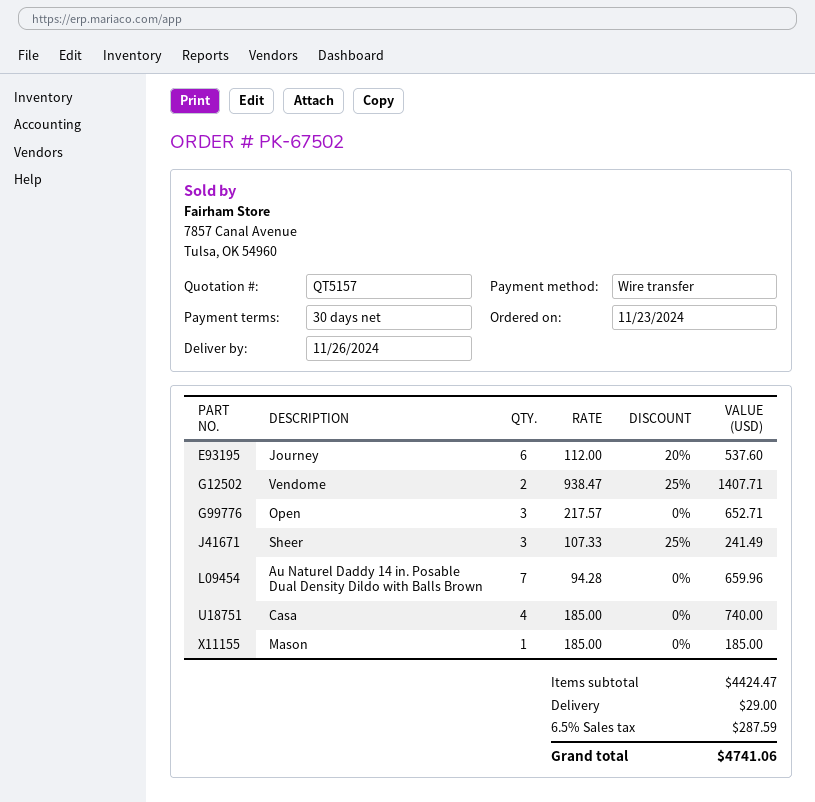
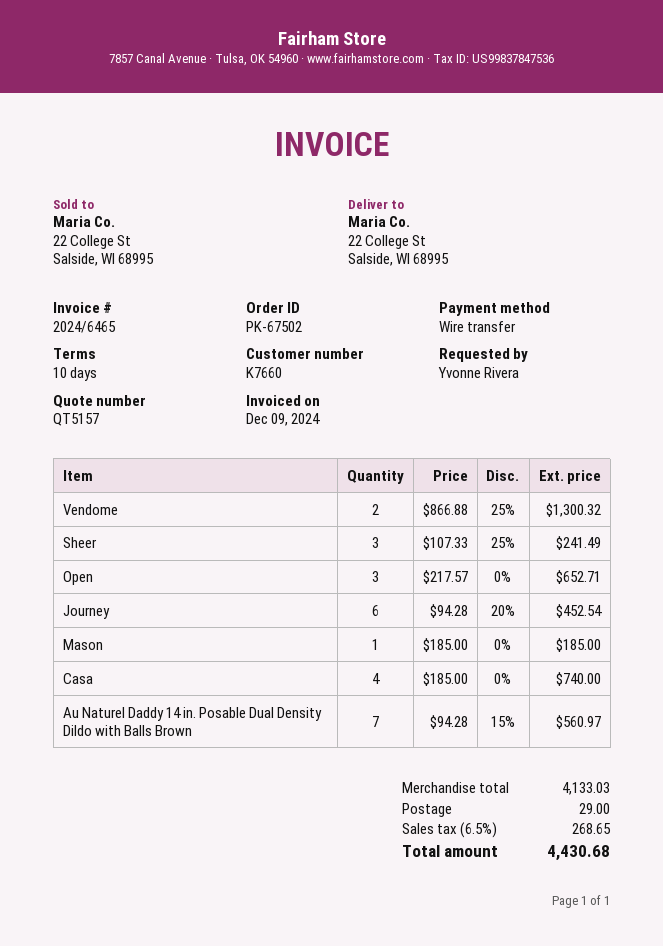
payment terms: 30 days -> 10 days
Journey: 6 x 112.00 - 20% = 537.60 -> 6 x 94.28 - 20% = 452.54
Vendome: 2 x 938.47 - 25% = 1407.71 -> 2 x 866.88 - 25% = 1300.32
Au Naturel Daddy 14 in. Posable Dual Density Dildo with Balls Brown: 7 x 94.28 = 659.96 -> 7 x 94.28 - 15% = 560.97
subtotal: 4424.47 -> 4133.03
tax: 6.5% = 287.59 -> 6.5% = 268.65
total: 4741.06 -> 4430.68

